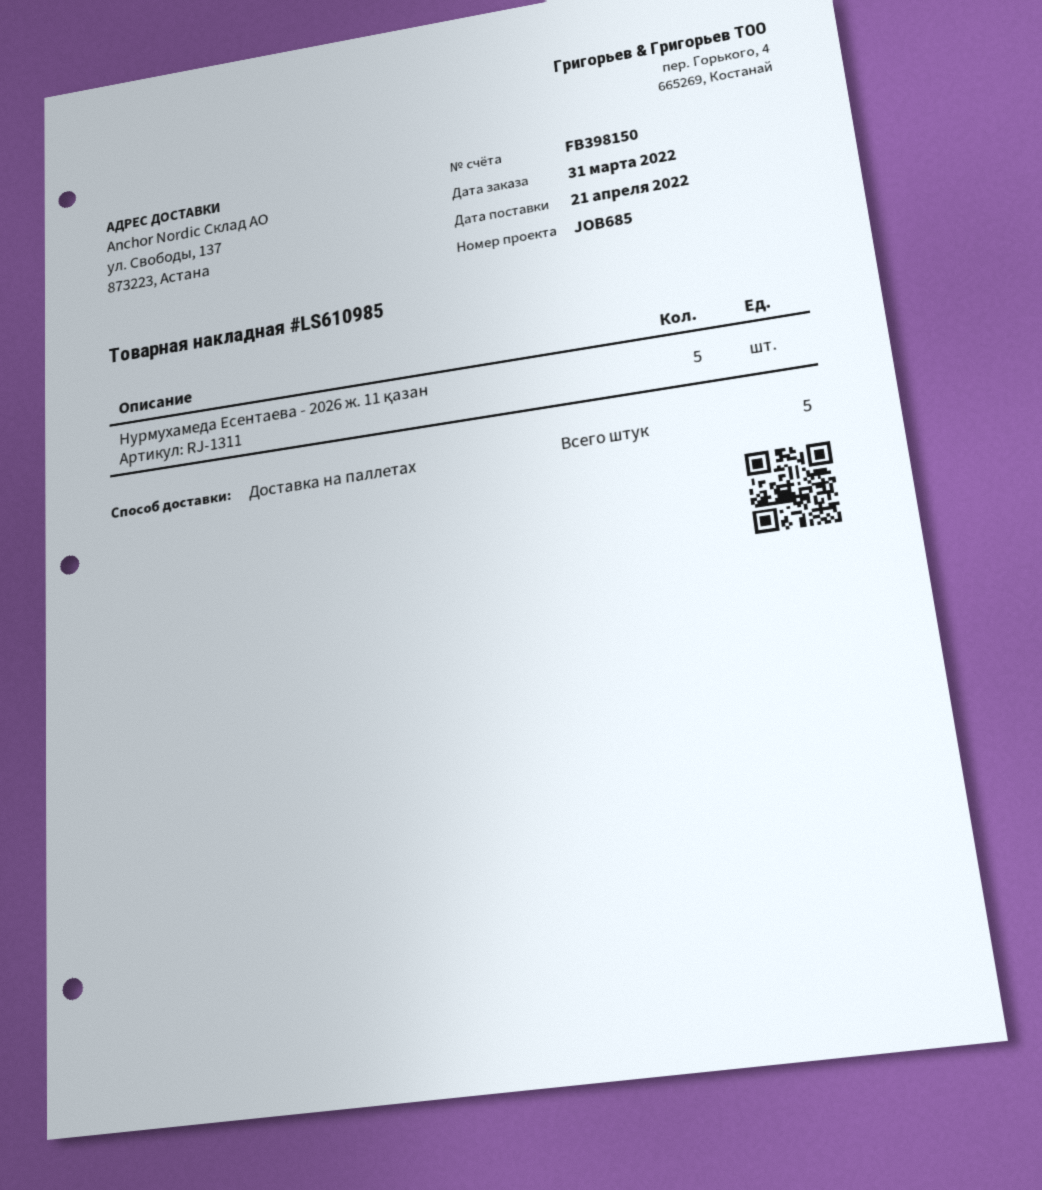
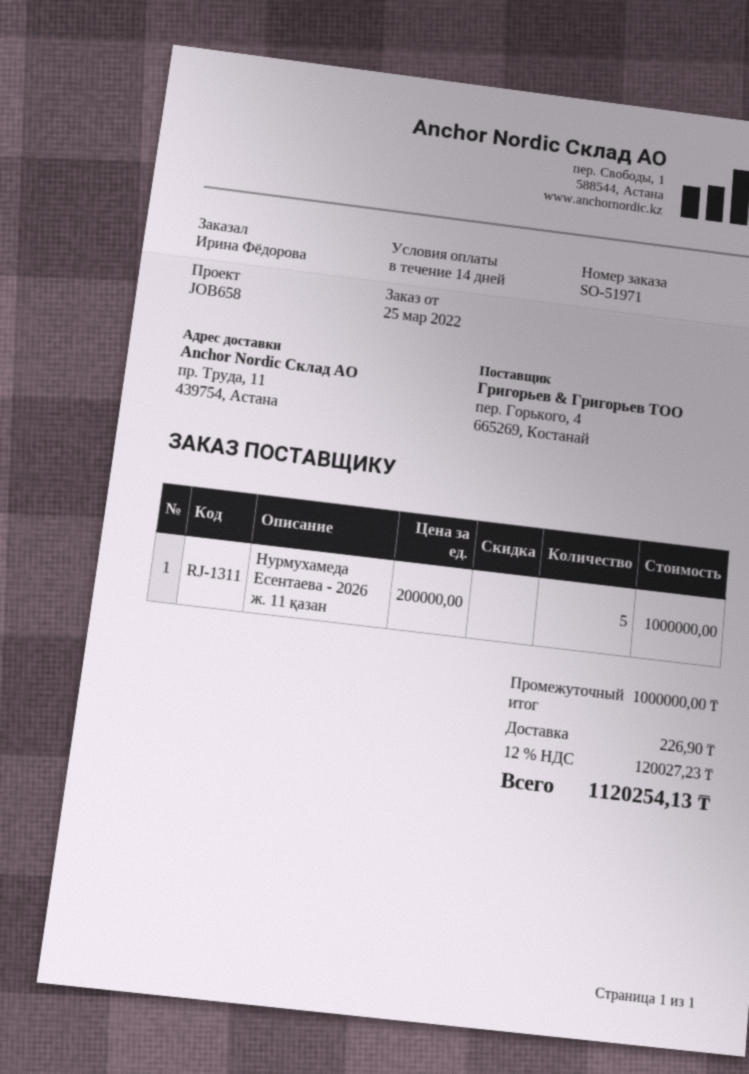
order date: 2022-03-31 -> 2022-03-25
reference: JOB685 -> JOB658
ship to: ул. Свободы, 137, 873223, Астана -> пр. Труда, 11, 439754, Астана

